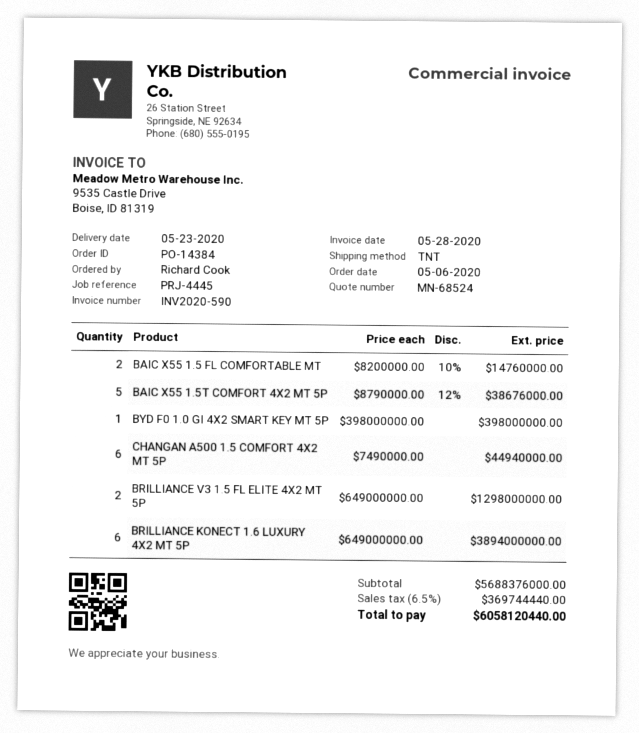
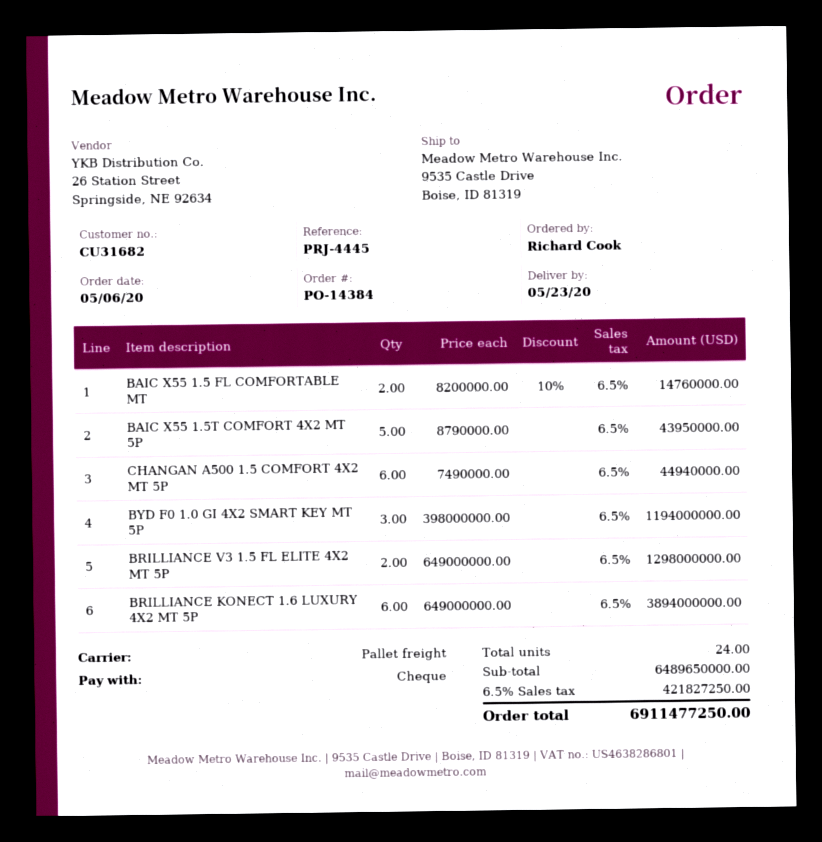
shipping method: TNT -> pallet freight
BAIC X55 1.5T COMFORT 4X2 MT 5P: 5 x 8790000.00 - 12% = 38676000.00 -> 5 x 8790000.00 = 43950000.00
BYD F0 1.0 GI 4X2 SMART KEY MT 5P: 1 x 398000000.00 = 398000000.00 -> 3 x 398000000.00 = 1194000000.00
subtotal: 5688376000.00 -> 6489650000.00
tax: 6.5% = 369744440.00 -> 6.5% = 421827250.00
total: 6058120440.00 -> 6911477250.00

